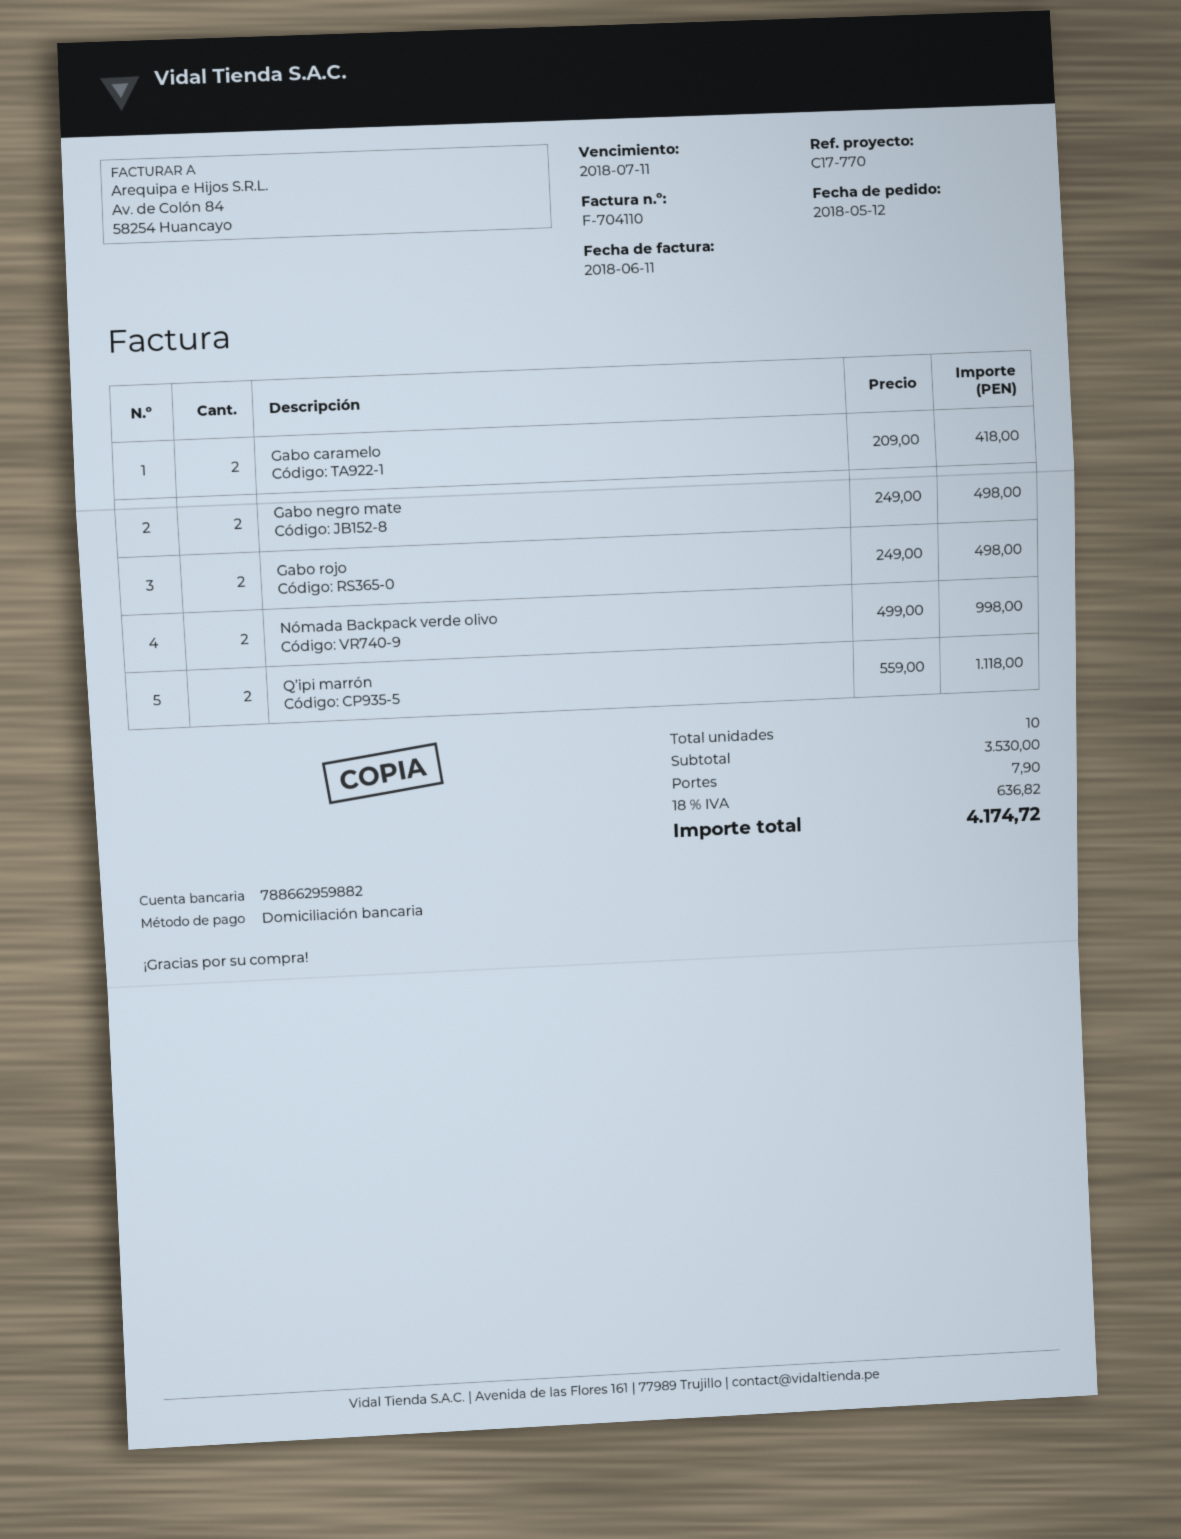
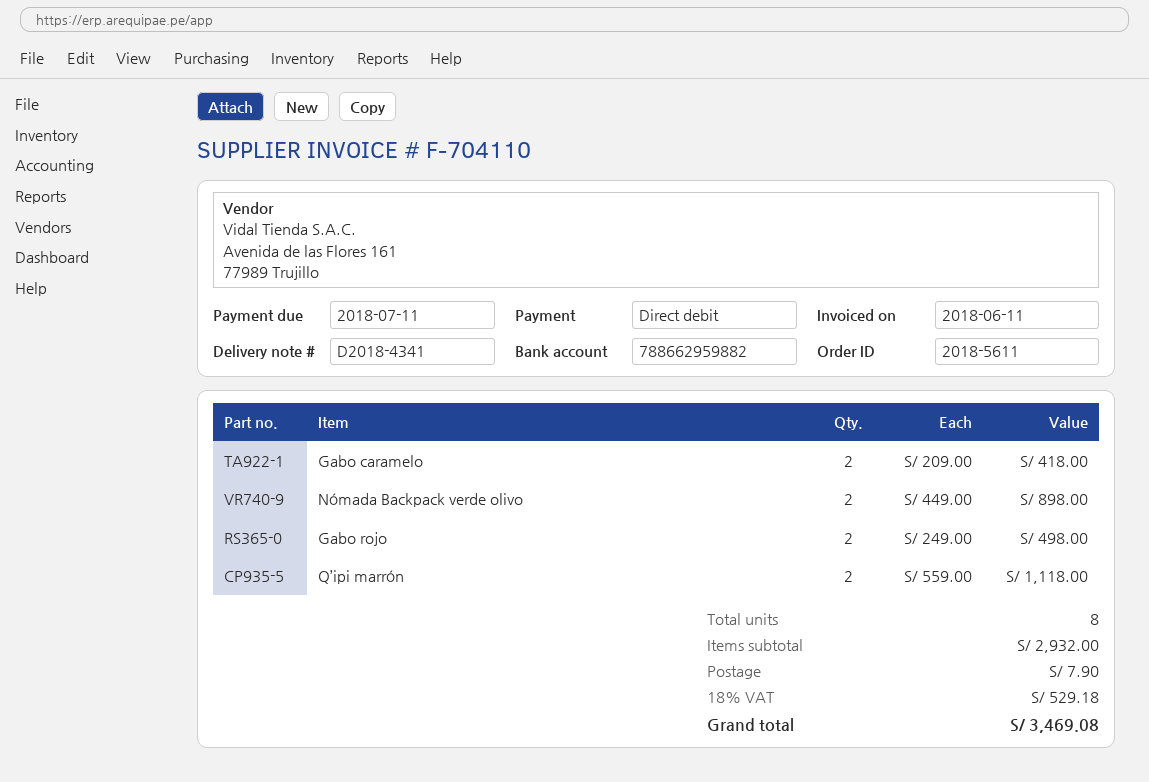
Gabo negro mate: 2 x 249.00 = 498.00 -> none
Nómada Backpack verde olivo: 2 x 499.00 = 998.00 -> 2 x 449.00 = 898.00
total quantity: 10 -> 8
subtotal: 3530.00 -> 2932.00
tax: 18% = 636.82 -> 18% = 529.18
total: 4174.72 -> 3469.08

